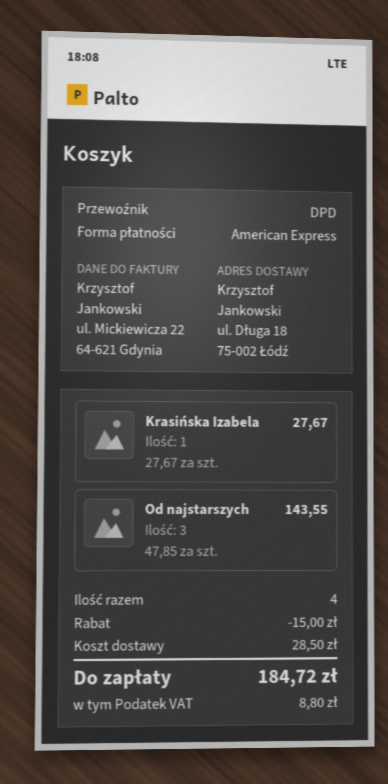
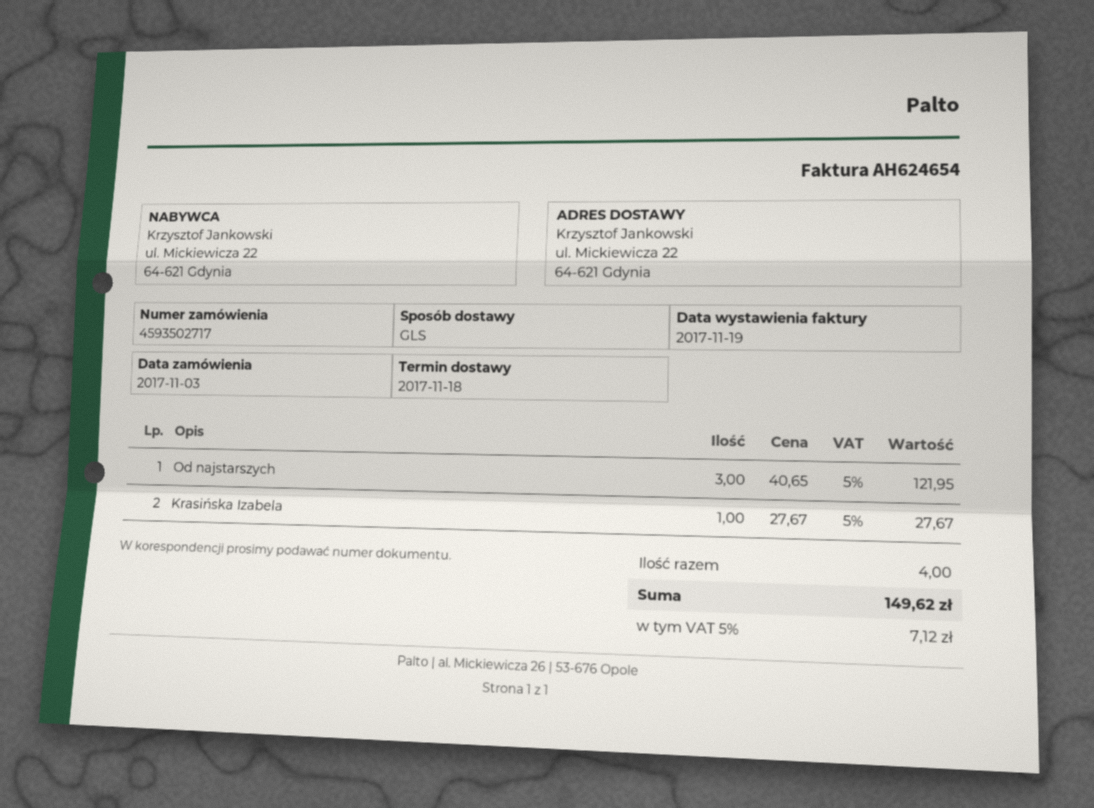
shipping method: DPD -> GLS
ship to: ul. Długa 18, 75-002 Łódź -> ul. Mickiewicza 22, 64-621 Gdynia
Od najstarszych: 3 x 47.85 = 143.55 -> 3 x 40.65 = 121.95
discount: 15.00 -> none
shipping: 28.50 -> none
tax: 8.80 -> 7.12
total: 184.72 -> 149.62

